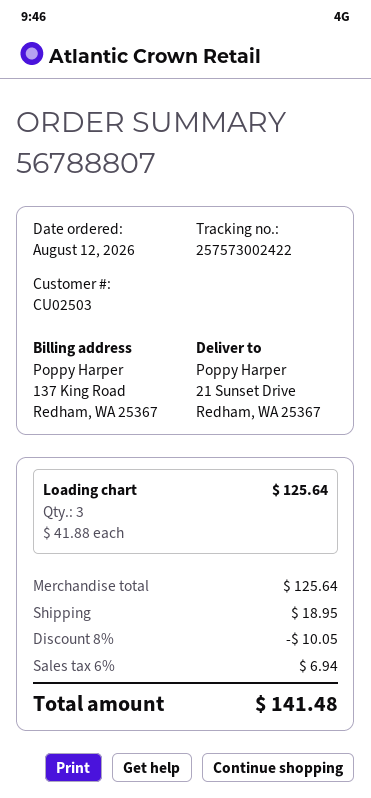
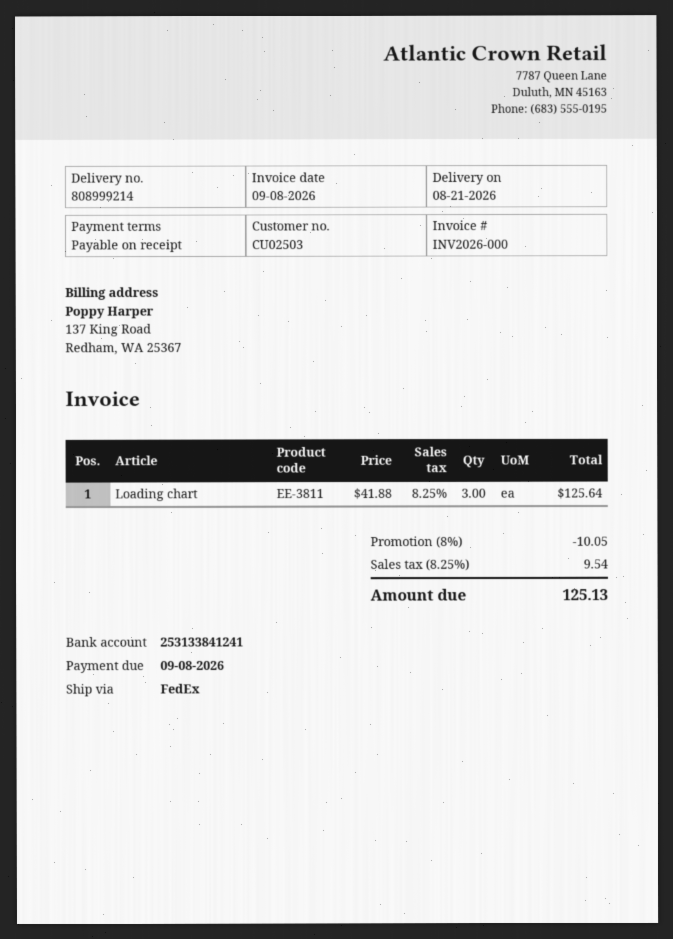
shipping: 18.95 -> none
tax: 6% = 6.94 -> 8.25% = 9.54
total: 141.48 -> 125.13

